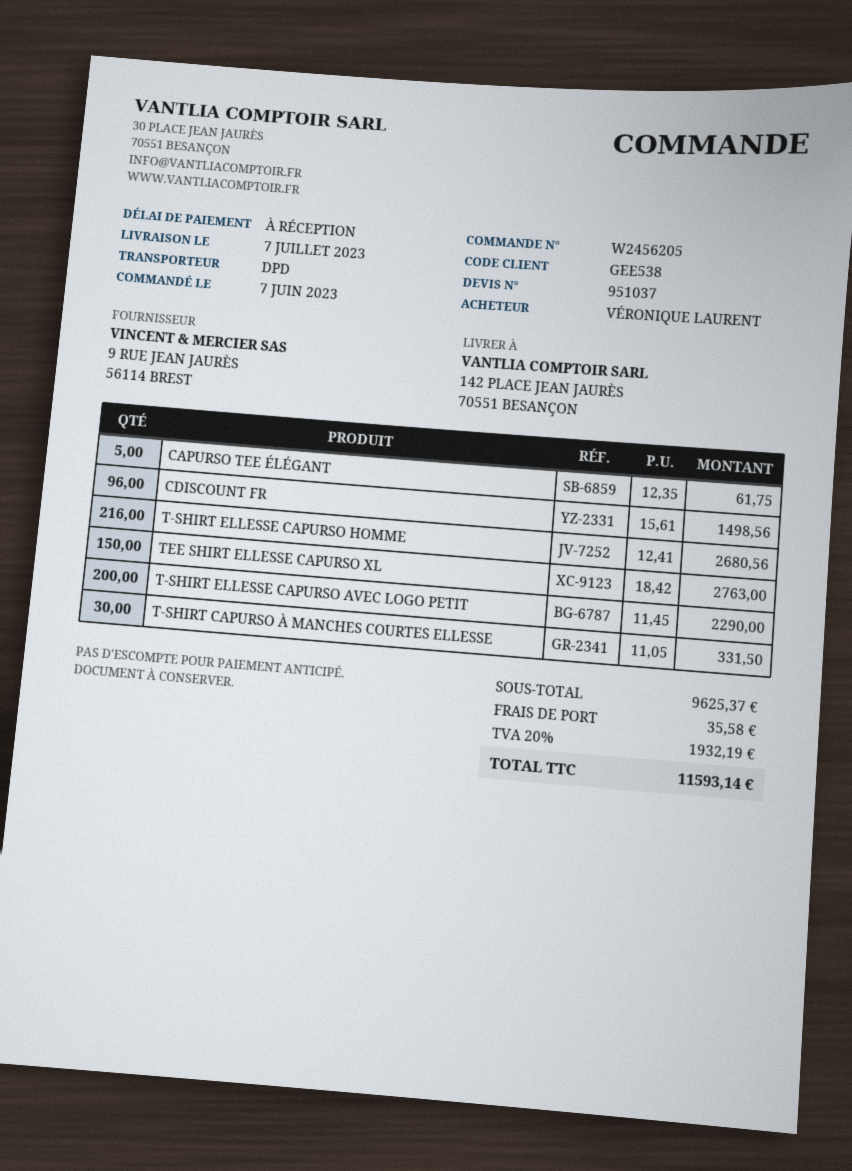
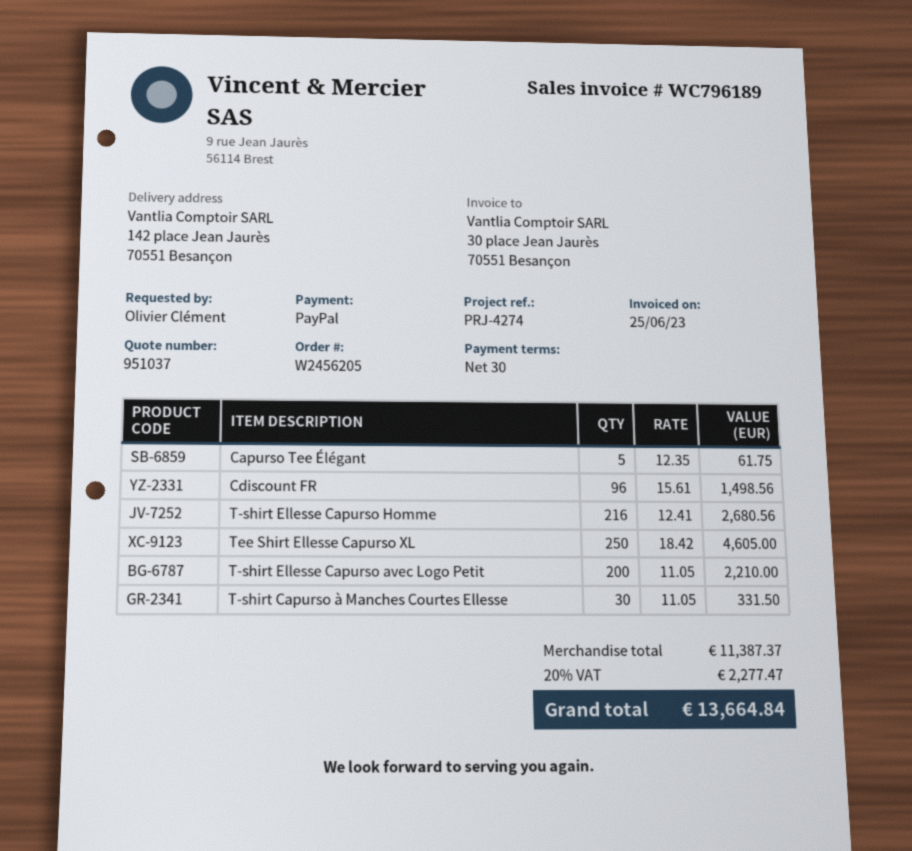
payment terms: on receipt -> 30 days
ordered by: VÉRONIQUE LAURENT -> Olivier Clément
TEE SHIRT ELLESSE CAPURSO XL: 150 x 18.42 = 2763.00 -> 250 x 18.42 = 4605.00
T-SHIRT ELLESSE CAPURSO AVEC LOGO PETIT: 200 x 11.45 = 2290.00 -> 200 x 11.05 = 2210.00
subtotal: 9625.37 -> 11387.37
shipping: 35.58 -> none
tax: 20% = 1932.19 -> 20% = 2277.47
total: 11593.14 -> 13664.84

